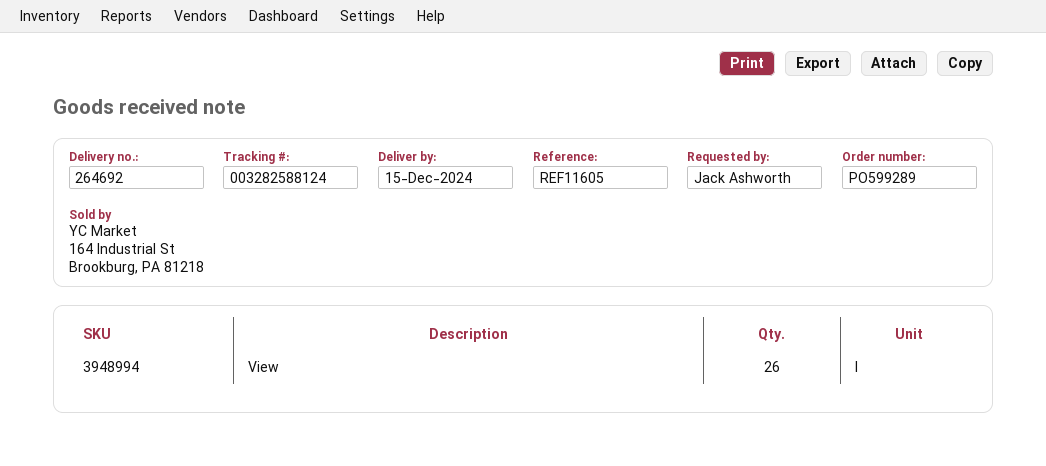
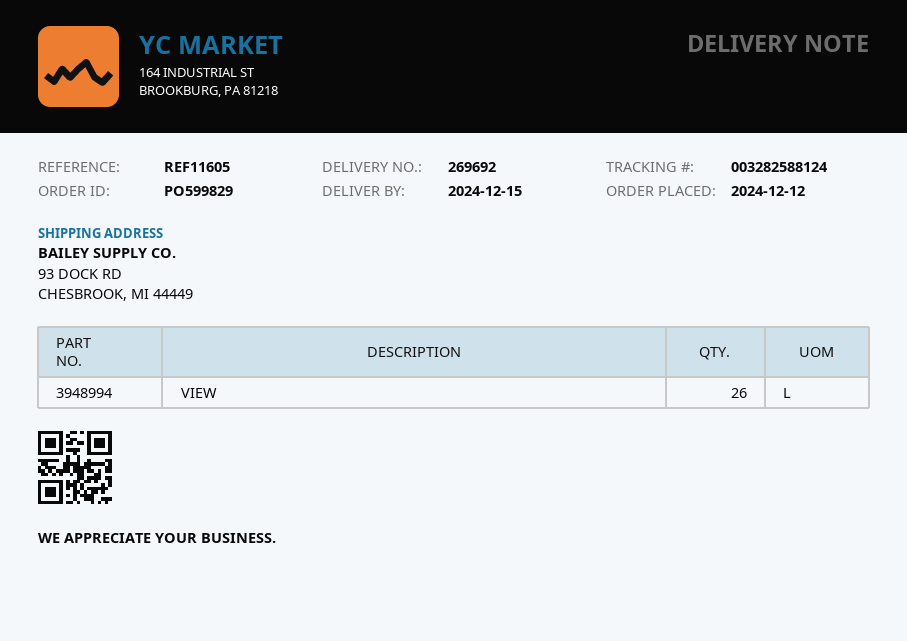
order number: PO599289 -> PO599829
delivery note number: 264692 -> 269692

